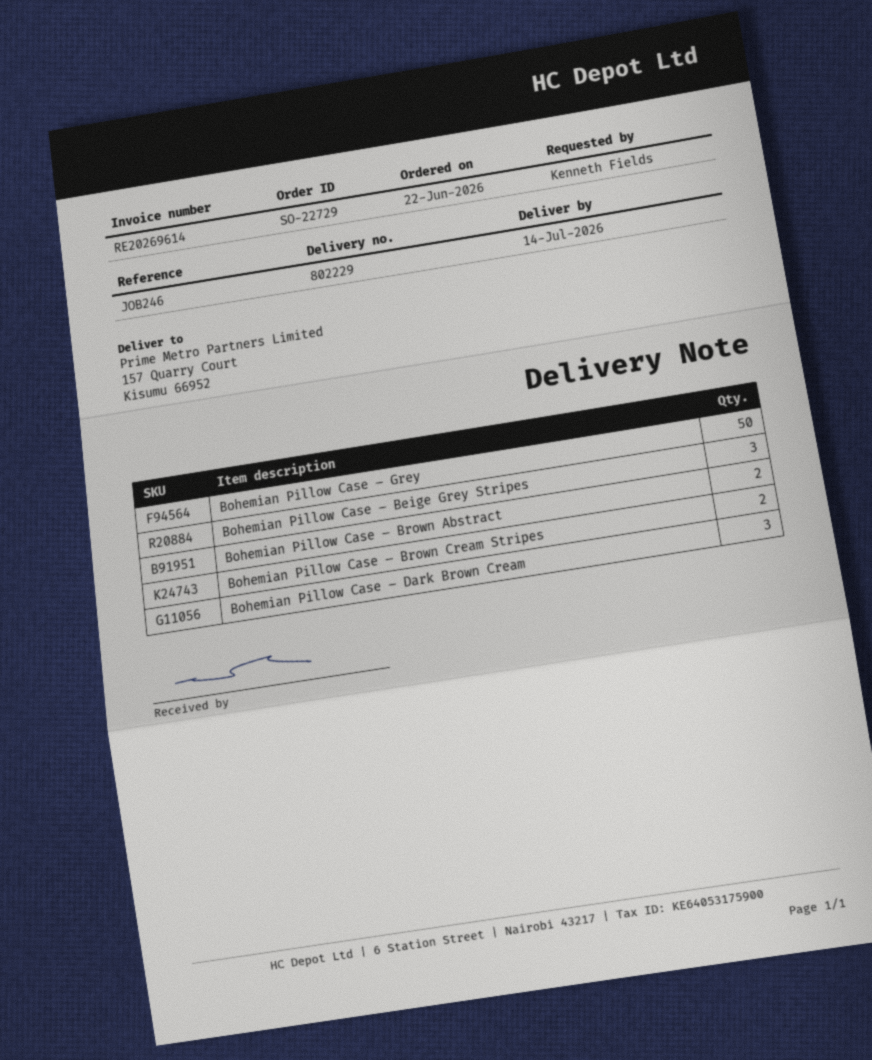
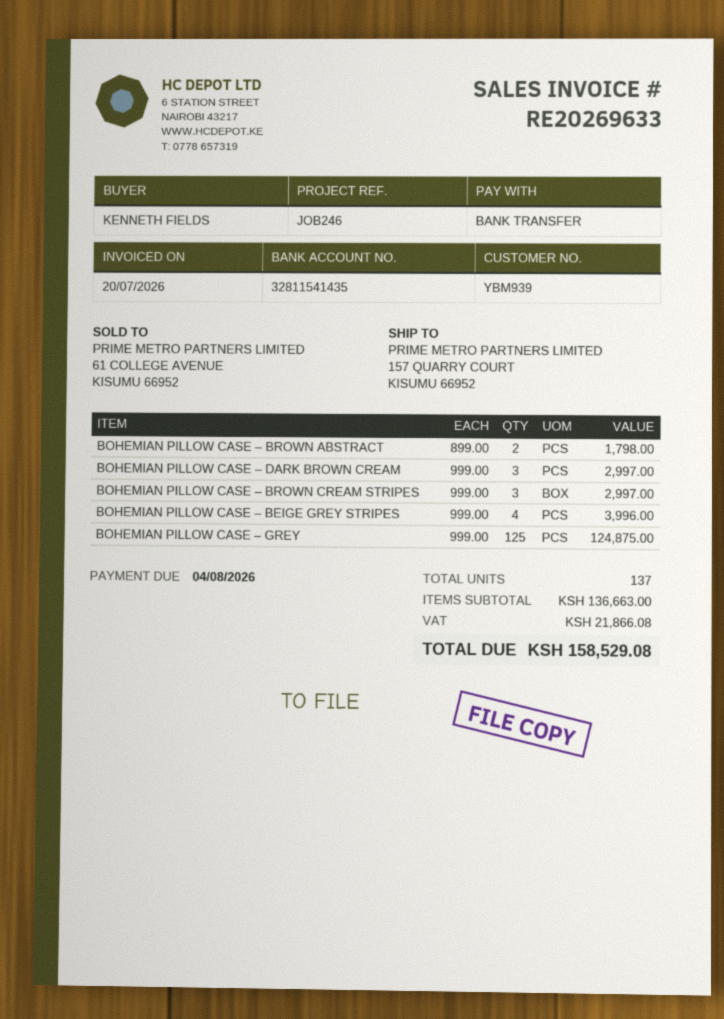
invoice number: RE20269614 -> RE20269633
Bohemian Pillow Case – Grey: 50 -> 125
Bohemian Pillow Case – Beige Grey Stripes: 3 -> 4
Bohemian Pillow Case – Brown Cream Stripes: 2 -> 3

